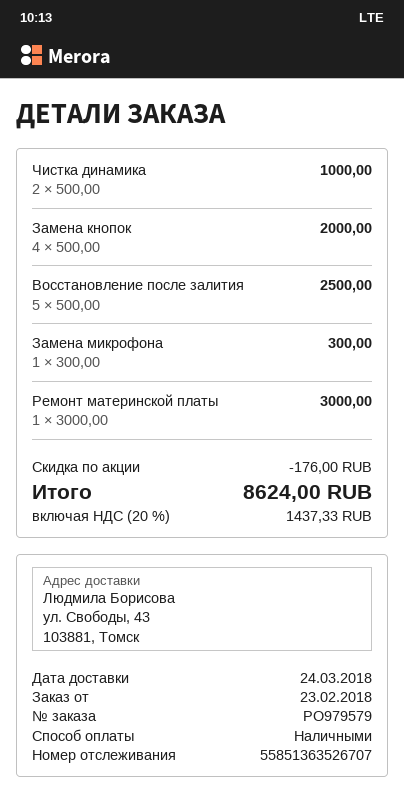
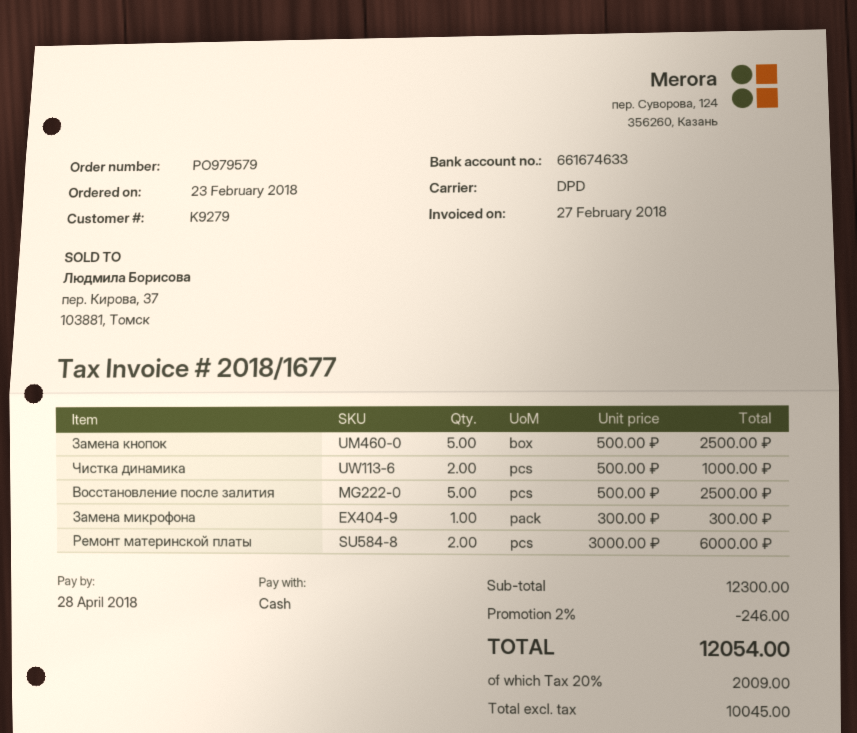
Замена кнопок: 4 x 500.00 = 2000.00 -> 5 x 500.00 = 2500.00
Ремонт материнской платы: 1 x 3000.00 = 3000.00 -> 2 x 3000.00 = 6000.00
discount: 176.00 -> 246.00
tax: 20% = 1437.33 -> 20% = 2009.00
total: 8624.00 -> 12054.00

